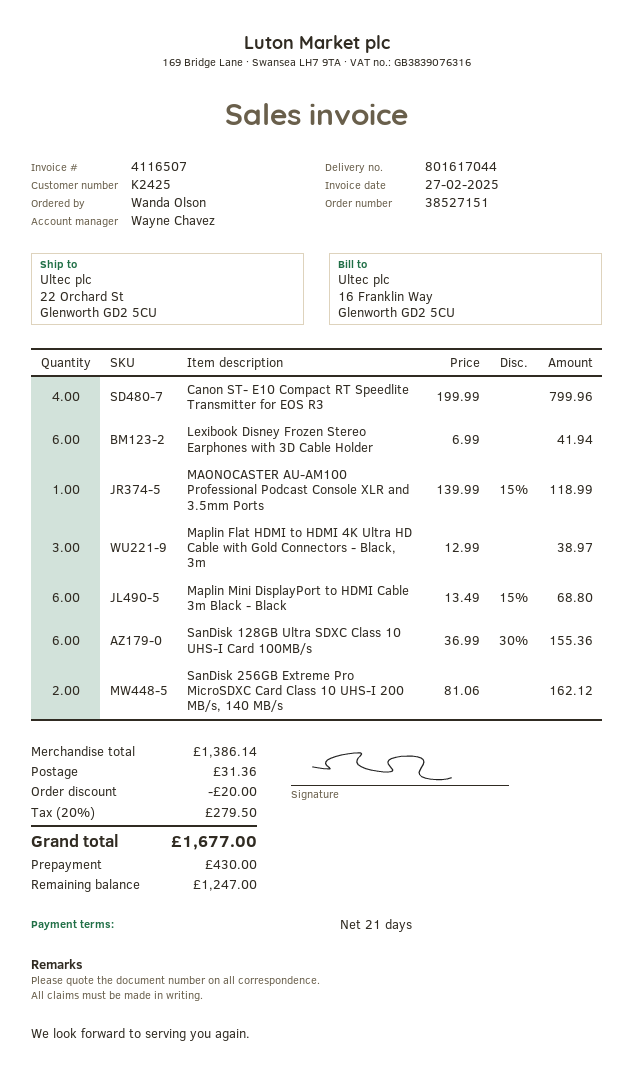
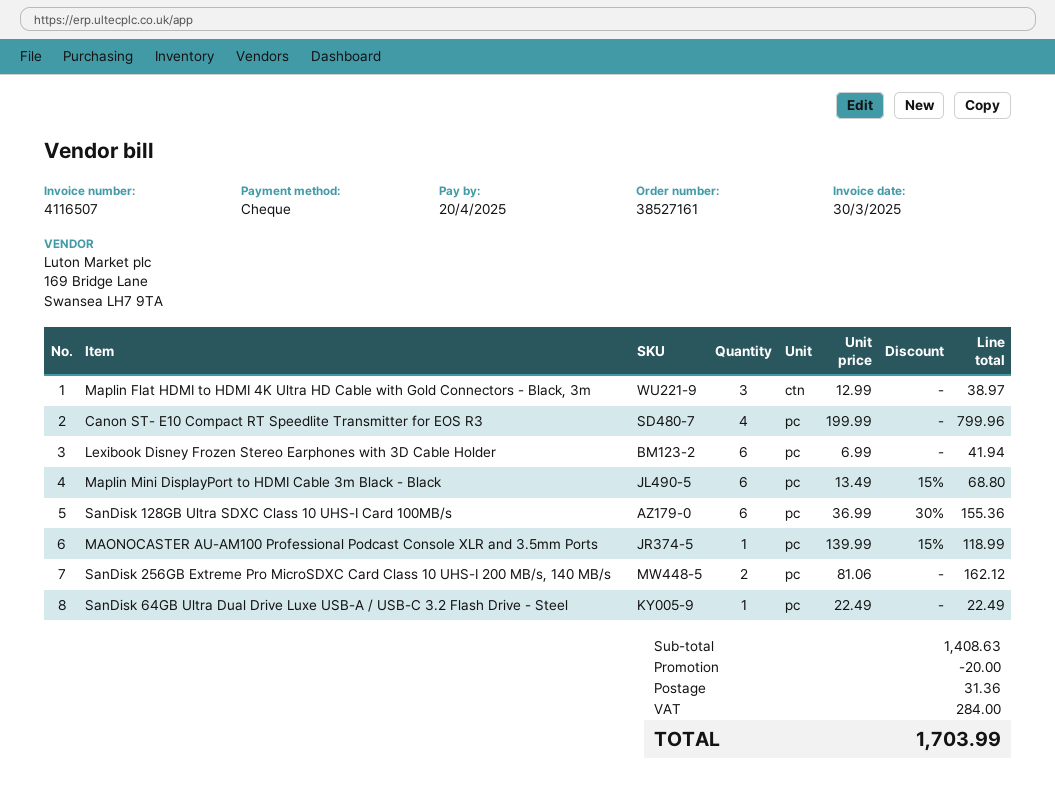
order number: 38527151 -> 38527161
invoice date: 2025-02-27 -> 2025-03-30
SanDisk 64GB Ultra Dual Drive Luxe USB-A / USB-C 3.2 Flash Drive - Steel: none -> 1 x 22.49 = 22.49
subtotal: 1386.14 -> 1408.63
tax: 279.50 -> 284.00
total: 1677.00 -> 1703.99

